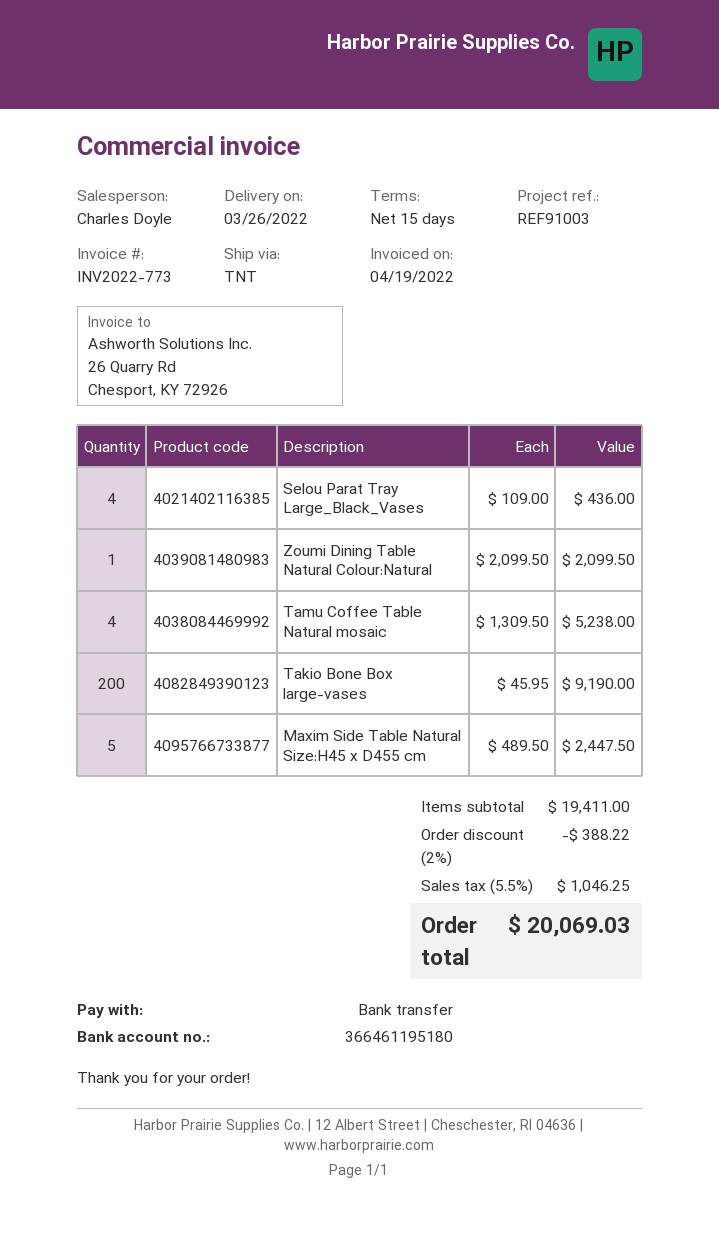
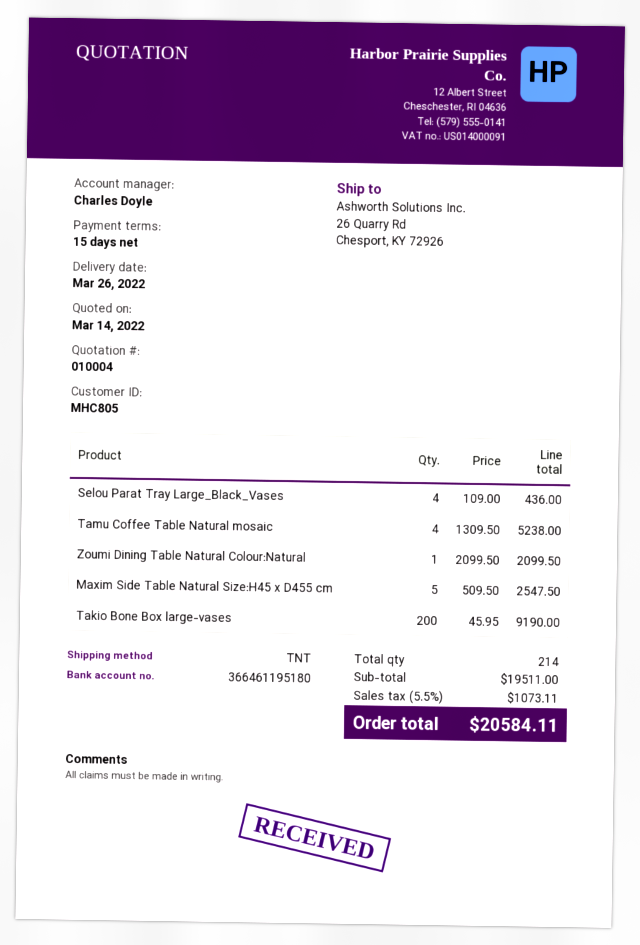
Maxim Side Table Natural Size:H45 x D455 cm: 5 x 489.50 = 2447.50 -> 5 x 509.50 = 2547.50
subtotal: 19411.00 -> 19511.00
discount: 2% = 388.22 -> none
tax: 5.5% = 1046.25 -> 5.5% = 1073.11
total: 20069.03 -> 20584.11

